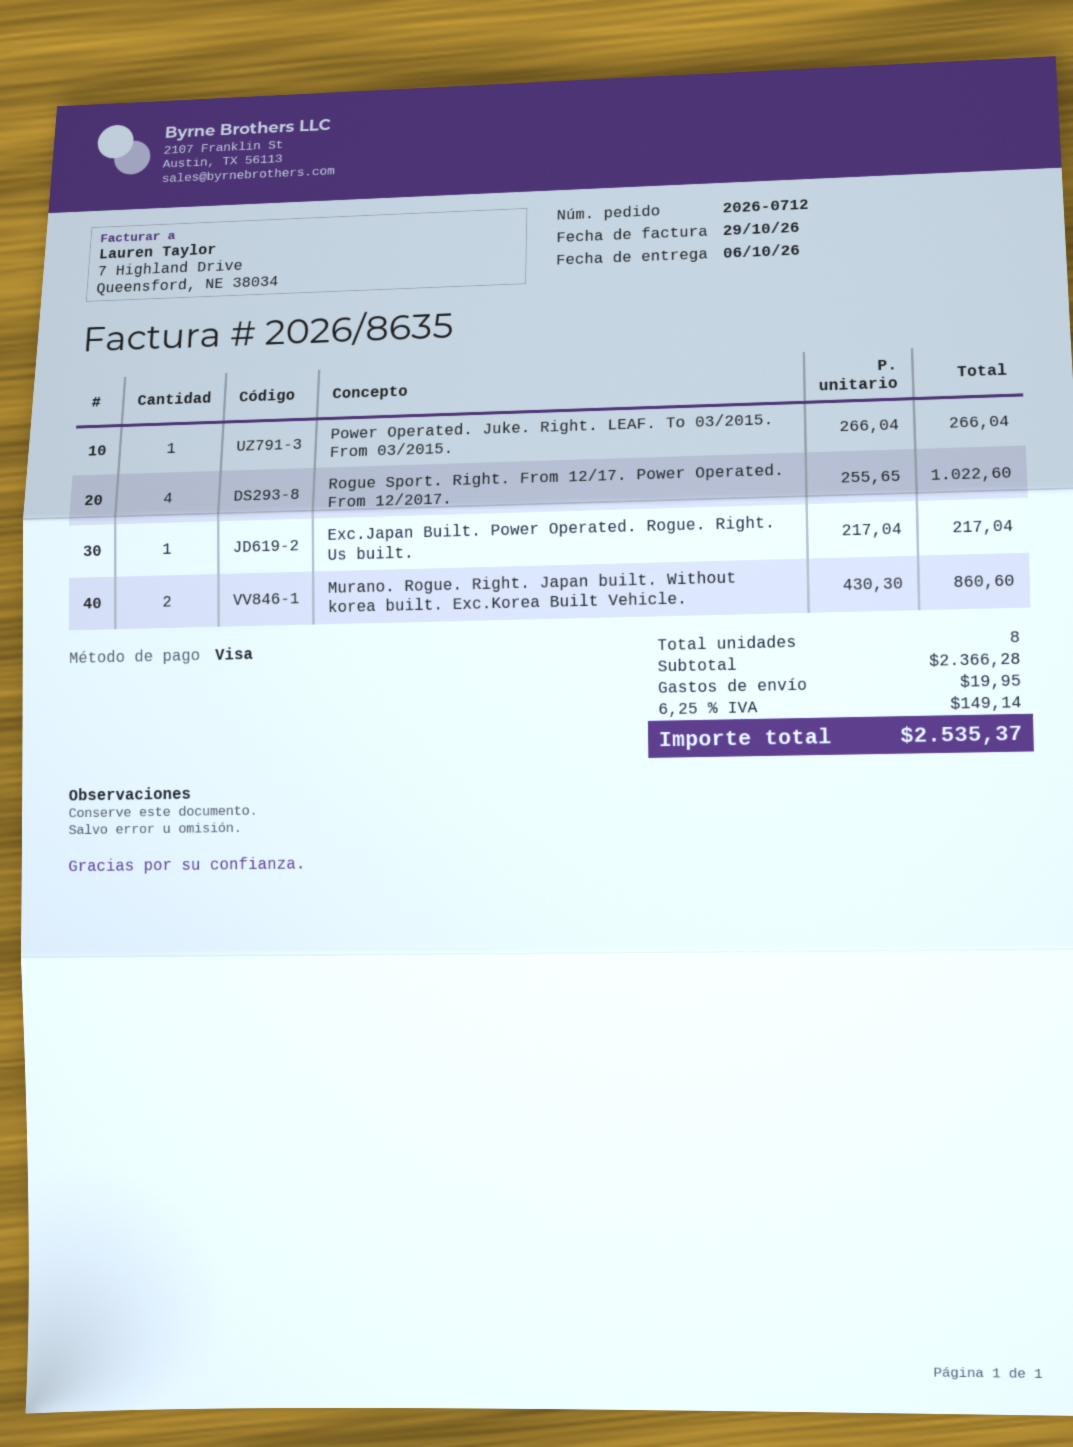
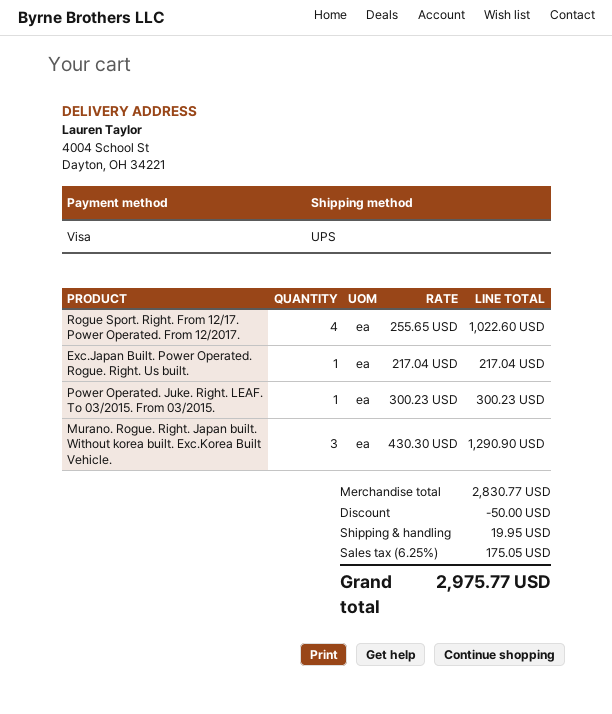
Power Operated. Juke. Right. LEAF. To 03/2015. From 03/2015.: 1 x 266.04 = 266.04 -> 1 x 300.23 = 300.23
Murano. Rogue. Right. Japan built. Without korea built. Exc.Korea Built Vehicle.: 2 x 430.30 = 860.60 -> 3 x 430.30 = 1290.90
subtotal: 2366.28 -> 2830.77
discount: none -> 50.00
tax: 6.25% = 149.14 -> 6.25% = 175.05
total: 2535.37 -> 2975.77

